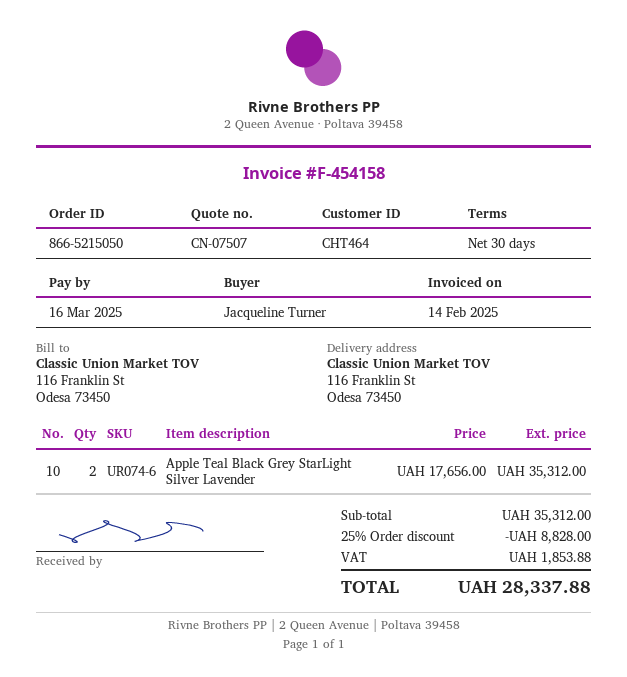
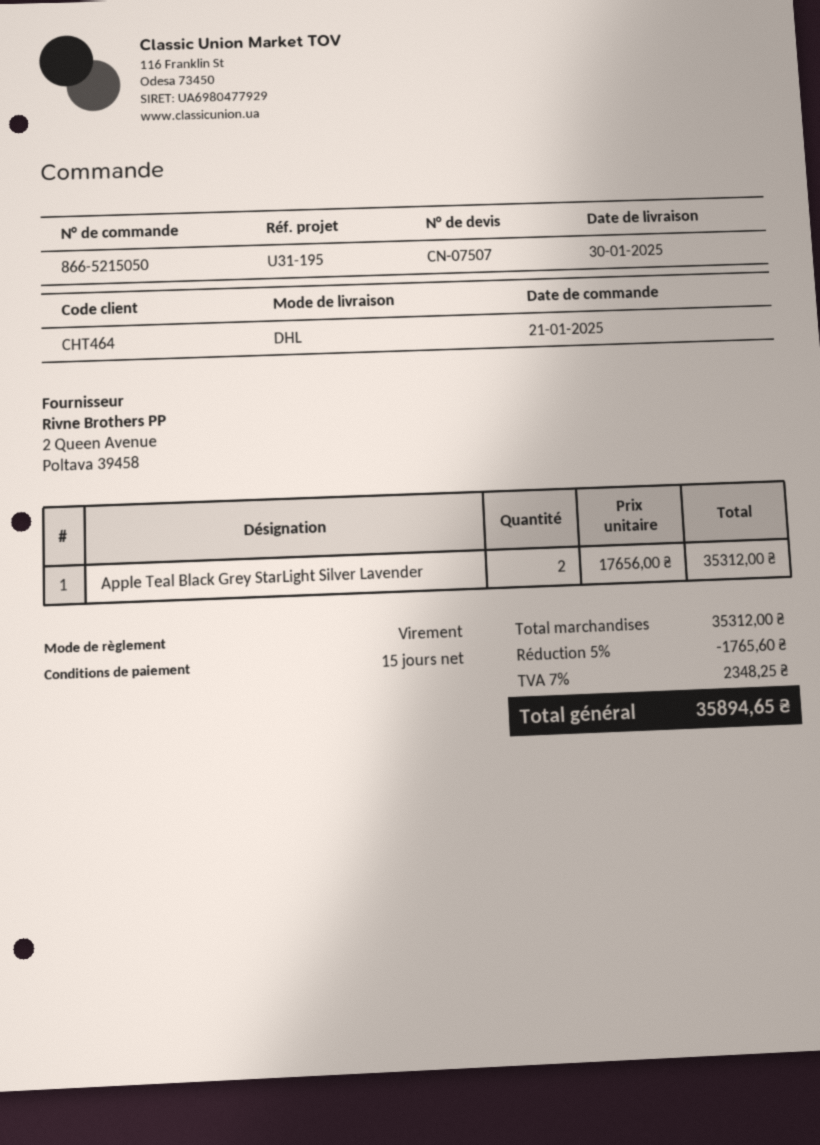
payment terms: 30 days -> 15 days
discount: 25% = 8828.00 -> 5% = 1765.60
tax: 1853.88 -> 2348.25
total: 28337.88 -> 35894.65

